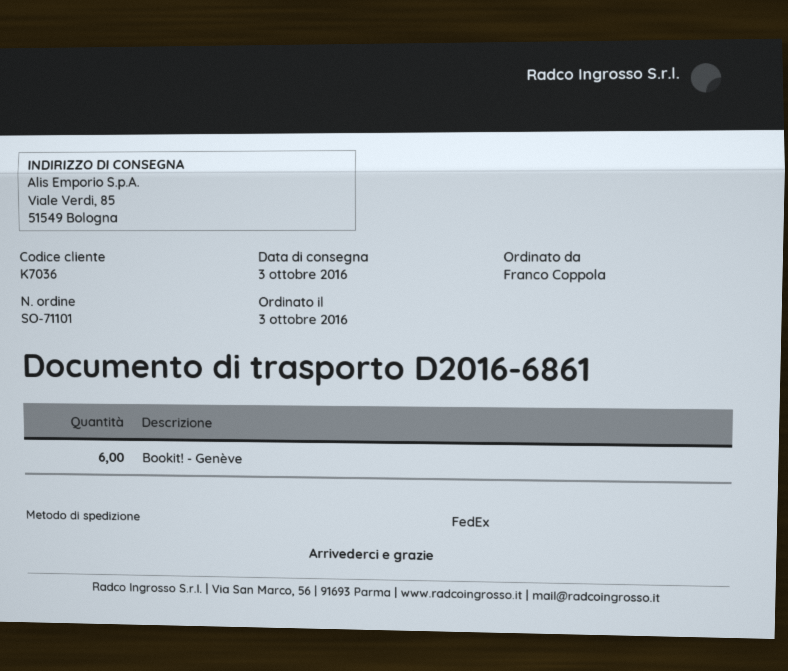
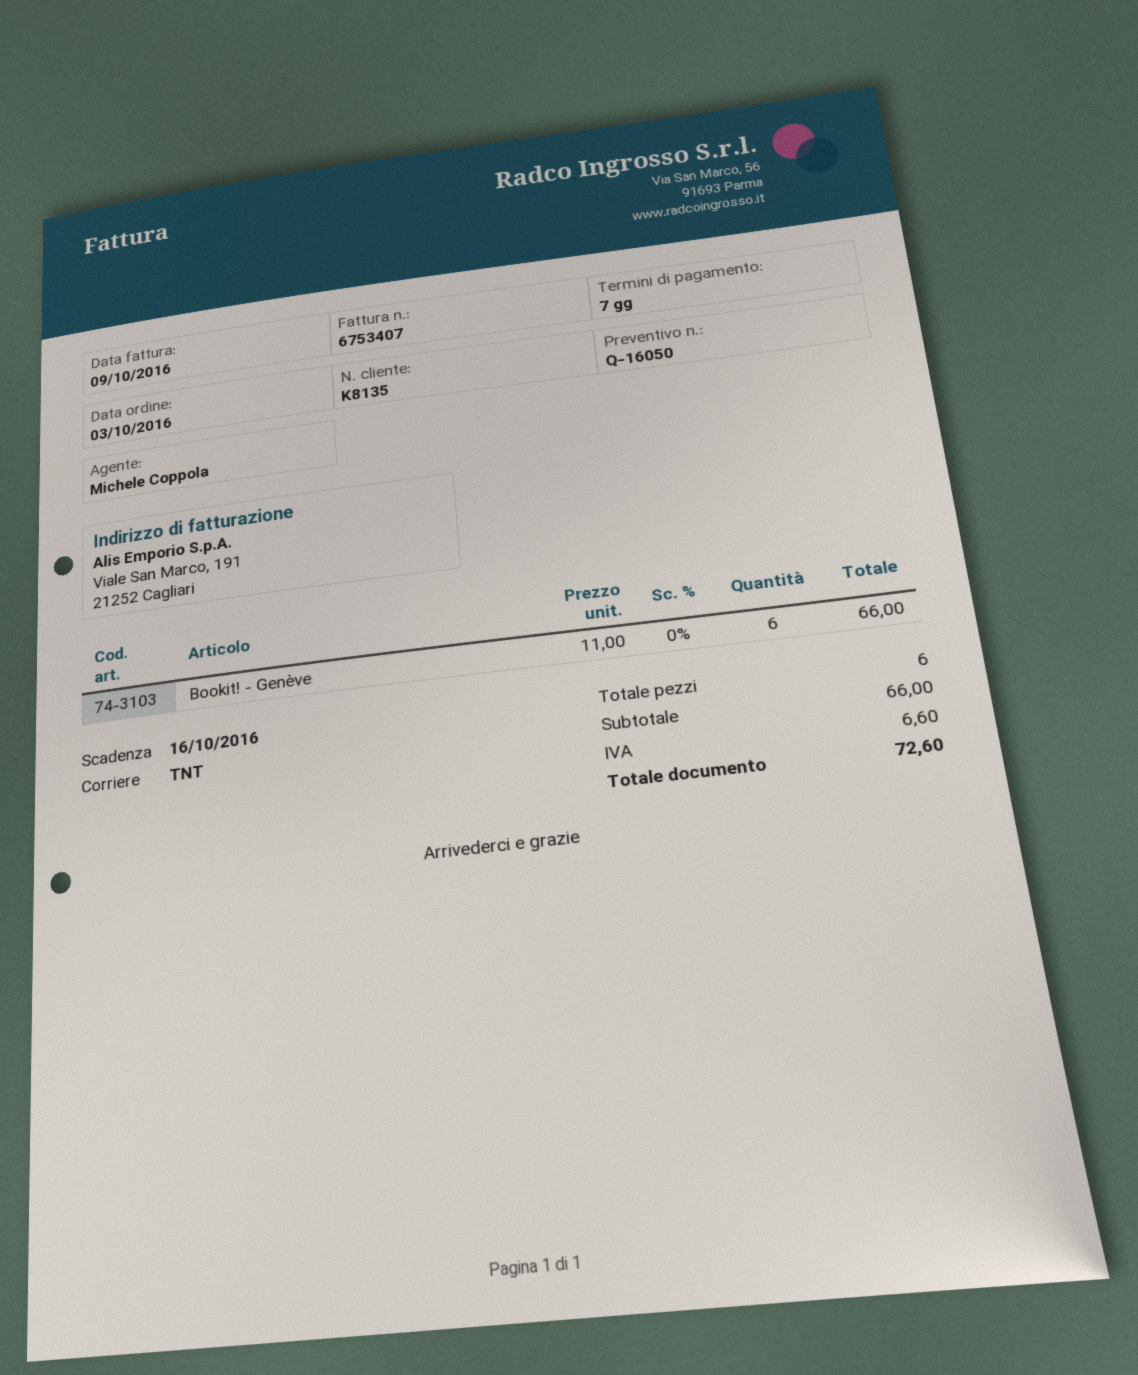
customer number: K7036 -> K8135
shipping method: FedEx -> TNT

